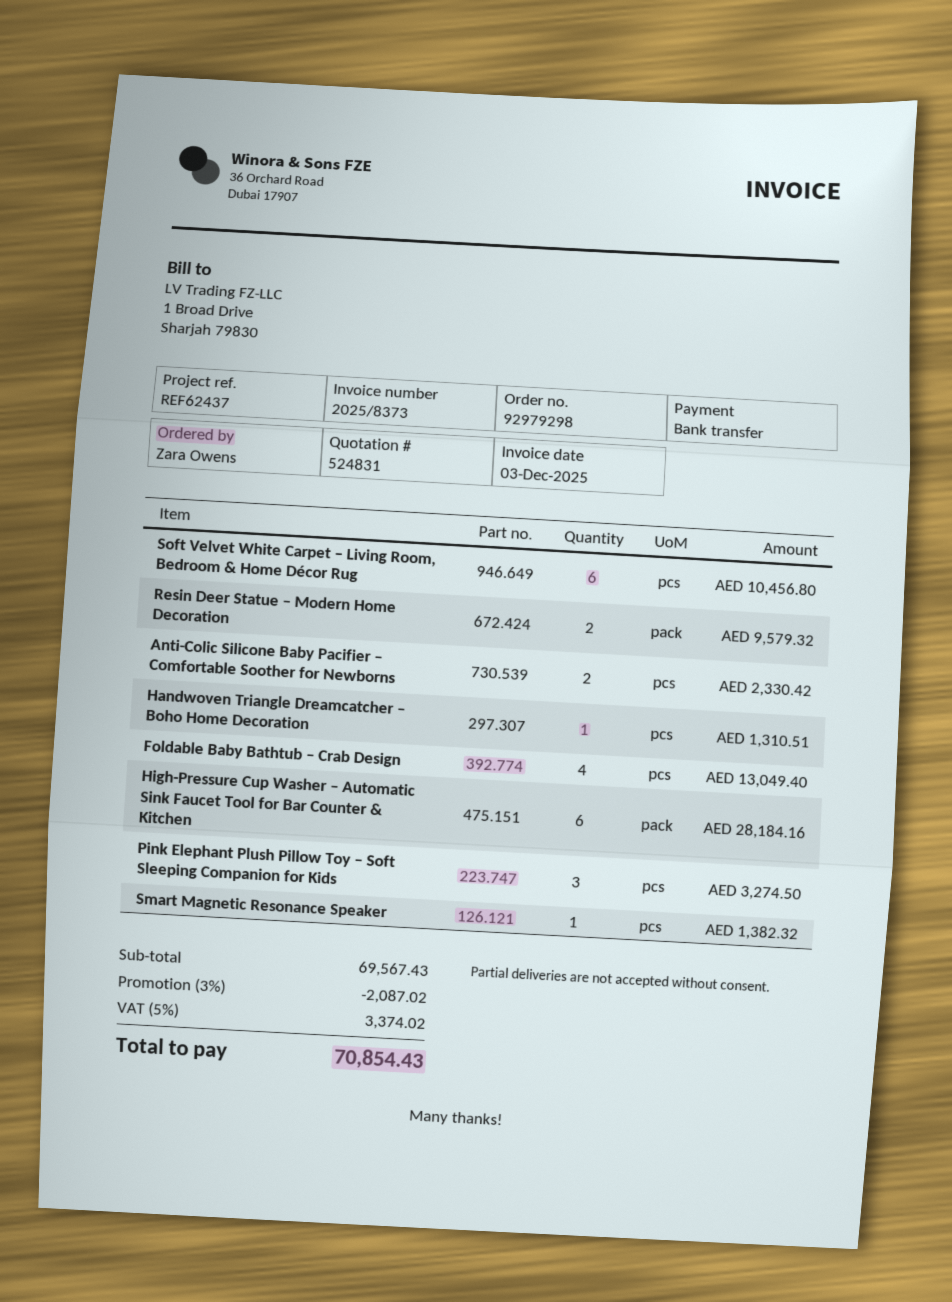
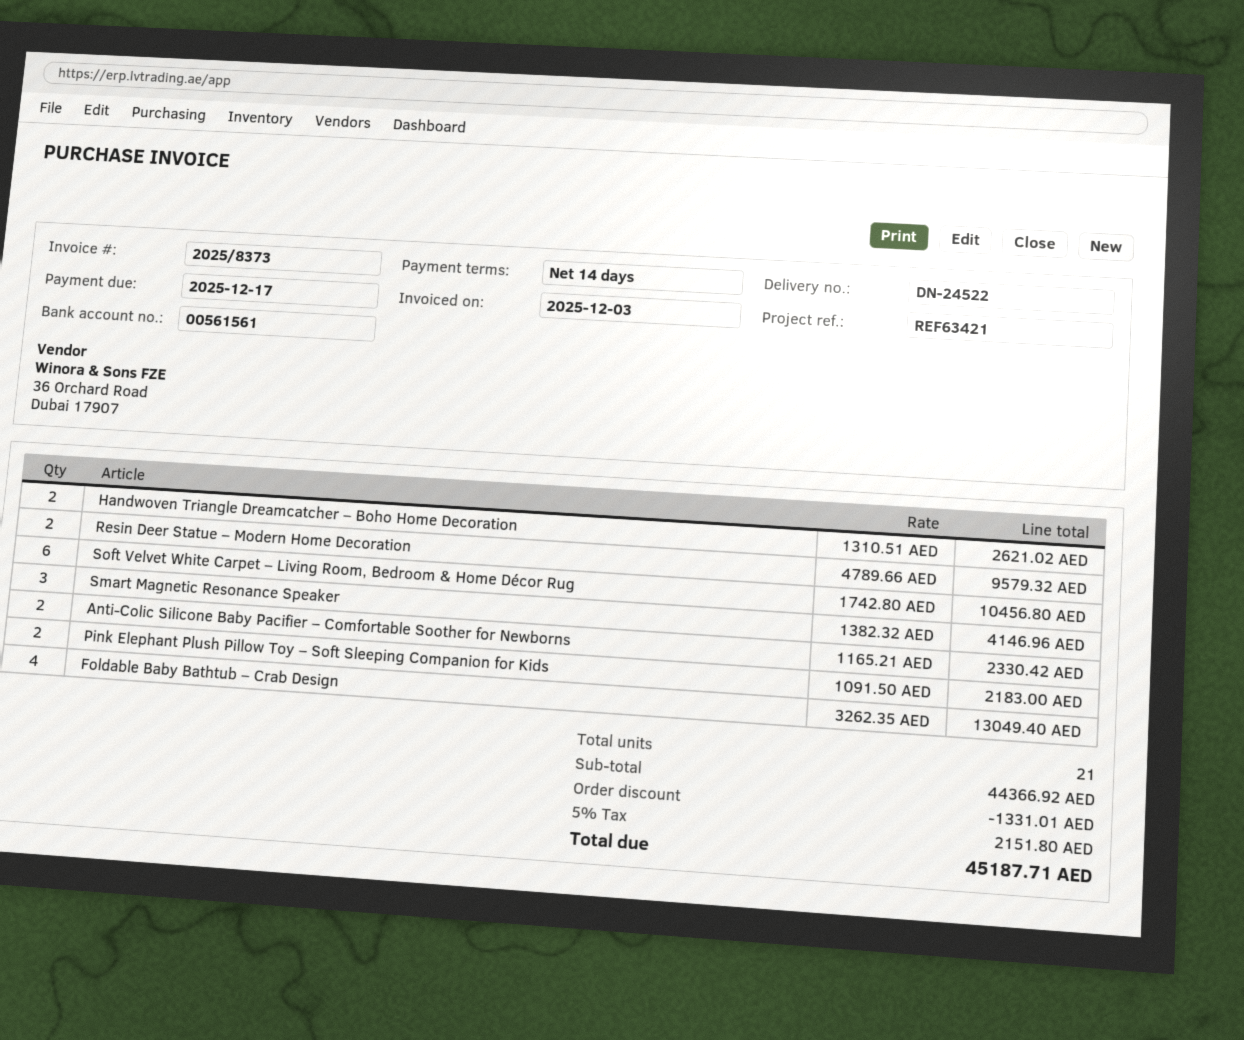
reference: REF62437 -> REF63421
Handwoven Triangle Dreamcatcher – Boho Home Decoration: 1 for 1310.51 -> 2 for 2621.02
High-Pressure Cup Washer – Automatic Sink Faucet Tool for Bar Counter & Kitchen: 6 for 28184.16 -> none
Pink Elephant Plush Pillow Toy – Soft Sleeping Companion for Kids: 3 for 3274.50 -> 2 for 2183.00
Smart Magnetic Resonance Speaker: 1 for 1382.32 -> 3 for 4146.96
subtotal: 69567.43 -> 44366.92
discount: 2087.02 -> 1331.01
tax: 5% = 3374.02 -> 5% = 2151.80
total: 70854.43 -> 45187.71

